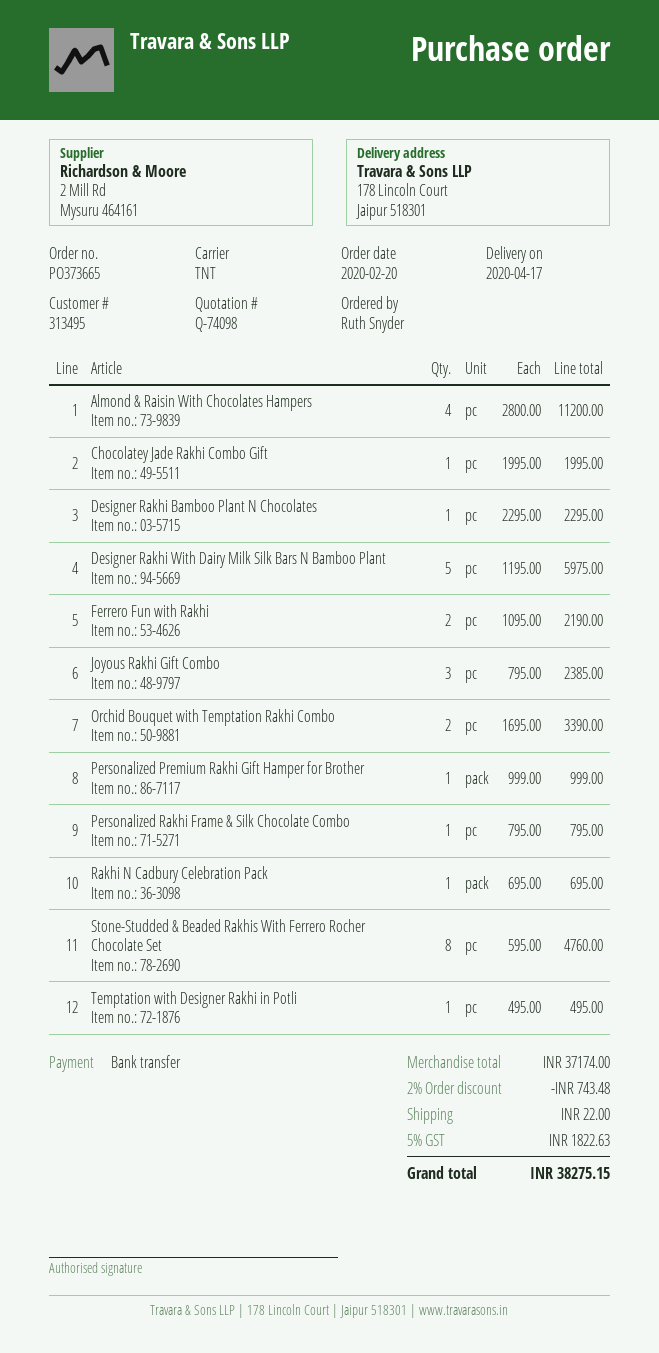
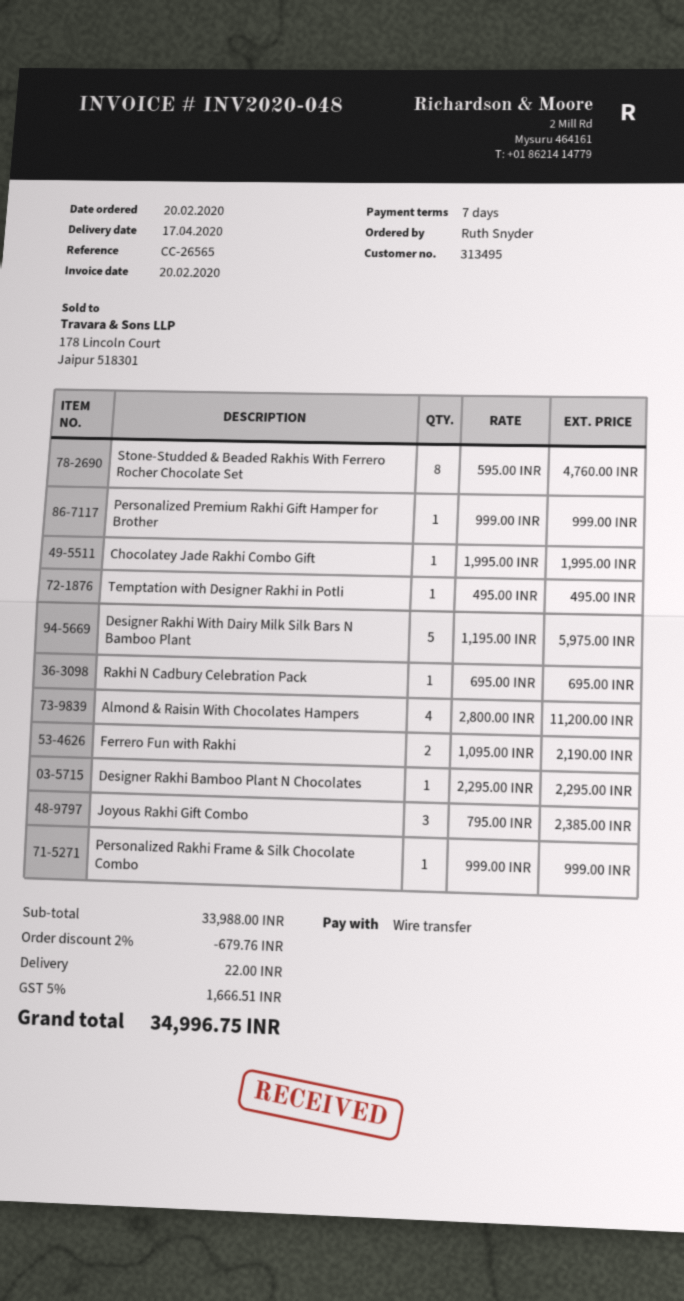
Orchid Bouquet with Temptation Rakhi Combo: 2 x 1695.00 = 3390.00 -> none
Personalized Rakhi Frame & Silk Chocolate Combo: 1 x 795.00 = 795.00 -> 1 x 999.00 = 999.00
subtotal: 37174.00 -> 33988.00
discount: 2% = 743.48 -> 2% = 679.76
tax: 5% = 1822.63 -> 5% = 1666.51
total: 38275.15 -> 34996.75

